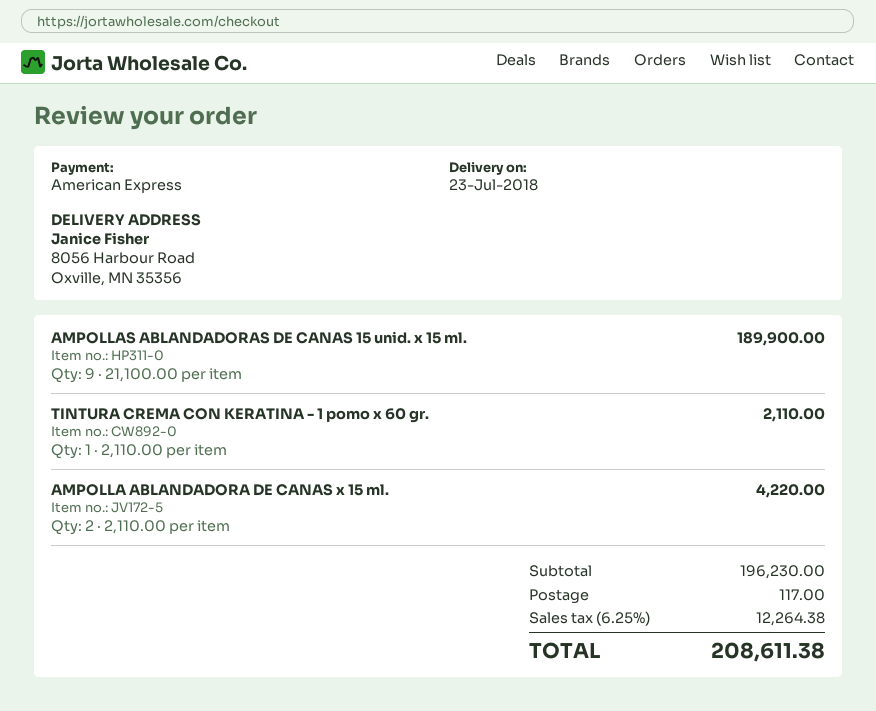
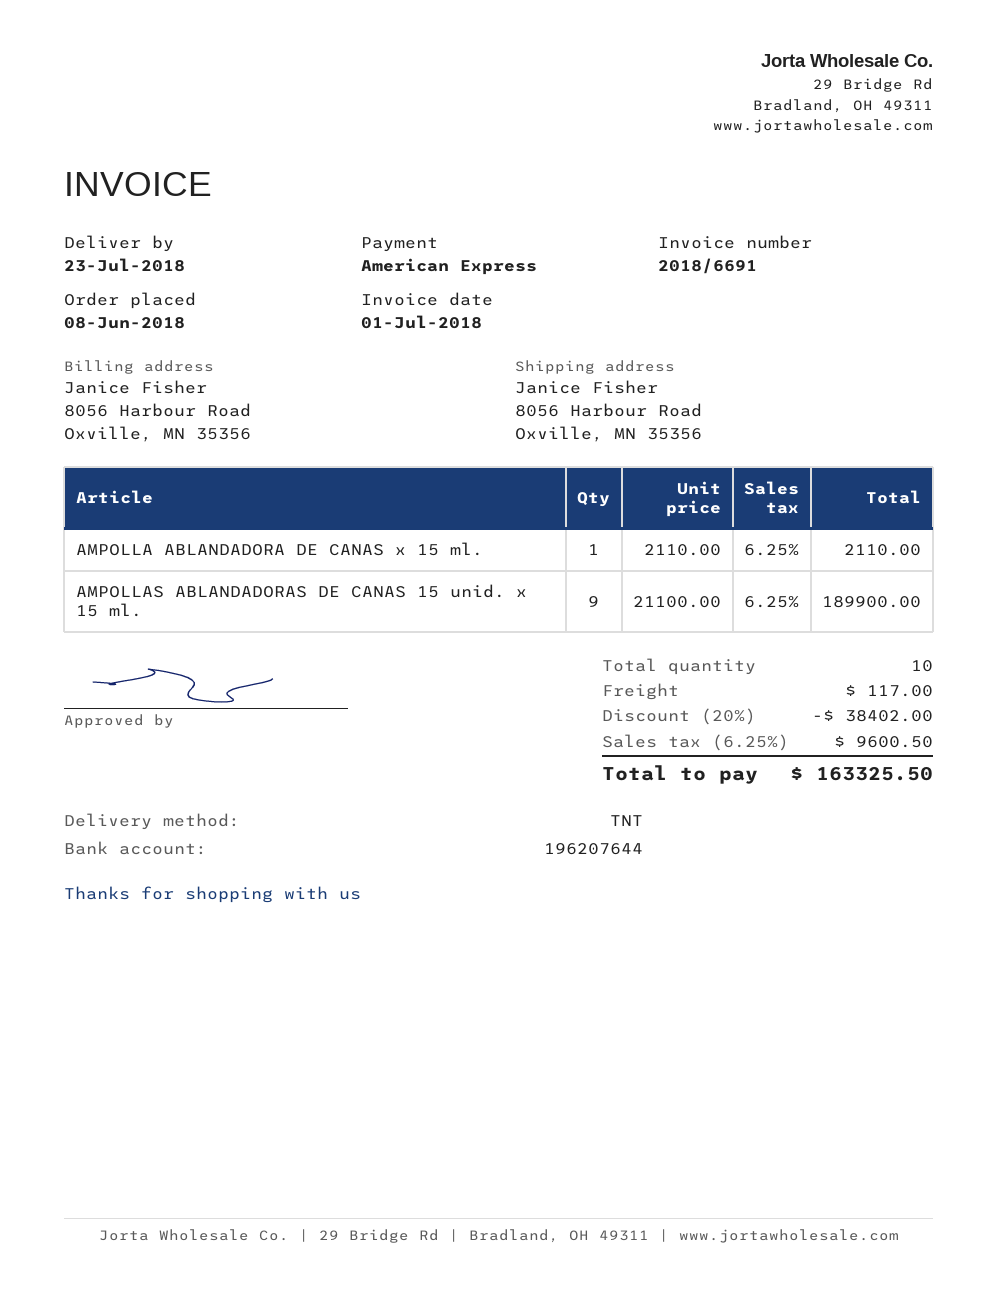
TINTURA CREMA CON KERATINA - 1 pomo x 60 gr.: 1 x 2110.00 = 2110.00 -> none
AMPOLLA ABLANDADORA DE CANAS x 15 ml.: 2 x 2110.00 = 4220.00 -> 1 x 2110.00 = 2110.00
discount: none -> 20% = 38402.00
tax: 6.25% = 12264.38 -> 6.25% = 9600.50
total: 208611.38 -> 163325.50

